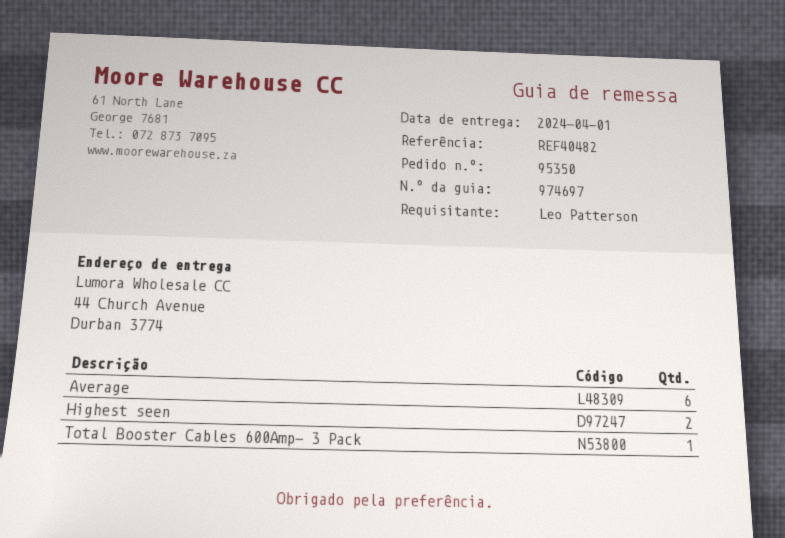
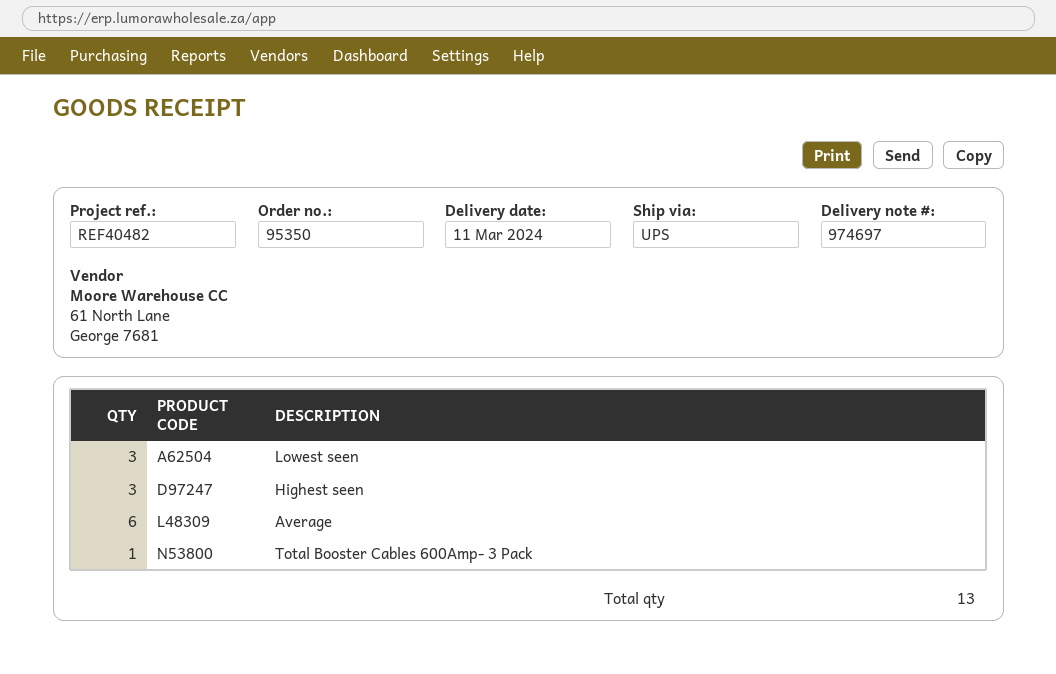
delivery date: 2024-04-01 -> 2024-03-11
Highest seen: 2 -> 3
Lowest seen: none -> 3

